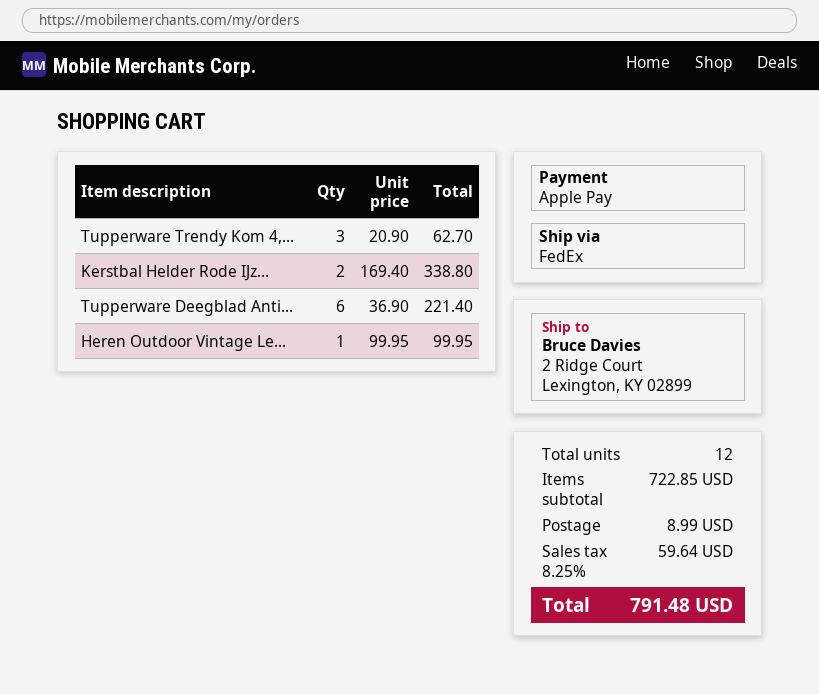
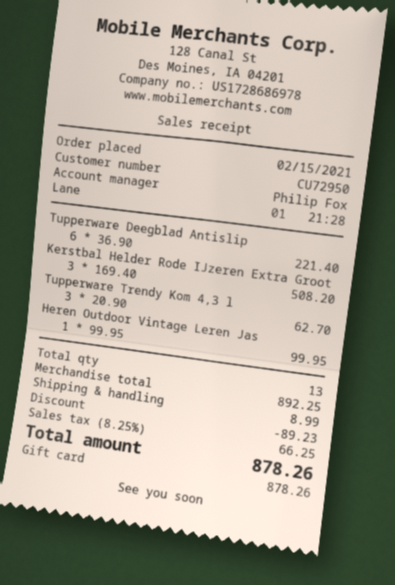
payment method: Apple Pay -> gift card
Kerstbal Helder Rode IJz...: 2 x 169.40 = 338.80 -> 3 x 169.40 = 508.20
total quantity: 12 -> 13
subtotal: 722.85 -> 892.25
discount: none -> 89.23
tax: 8.25% = 59.64 -> 8.25% = 66.25
total: 791.48 -> 878.26

